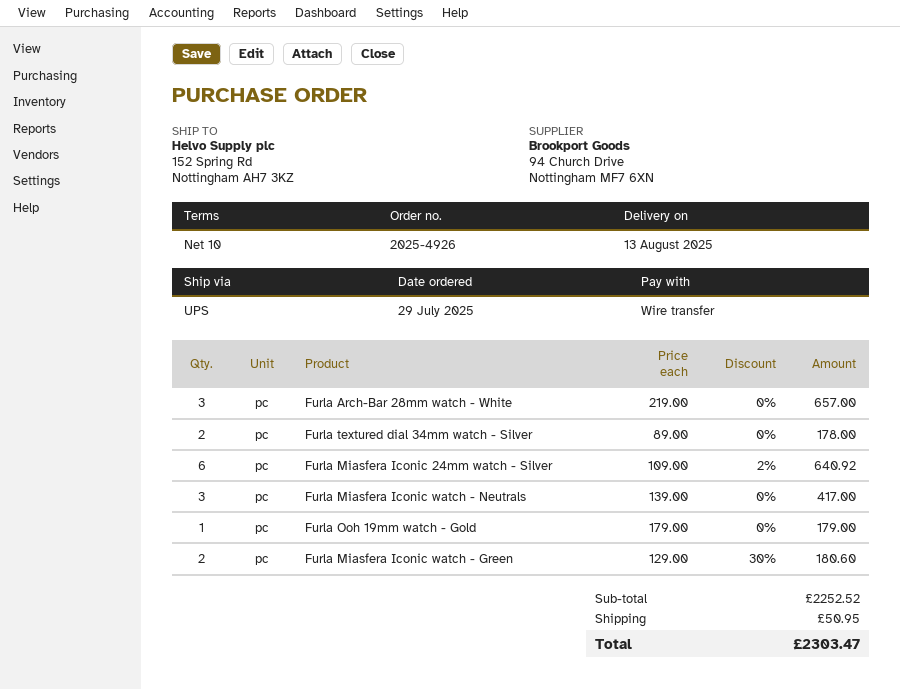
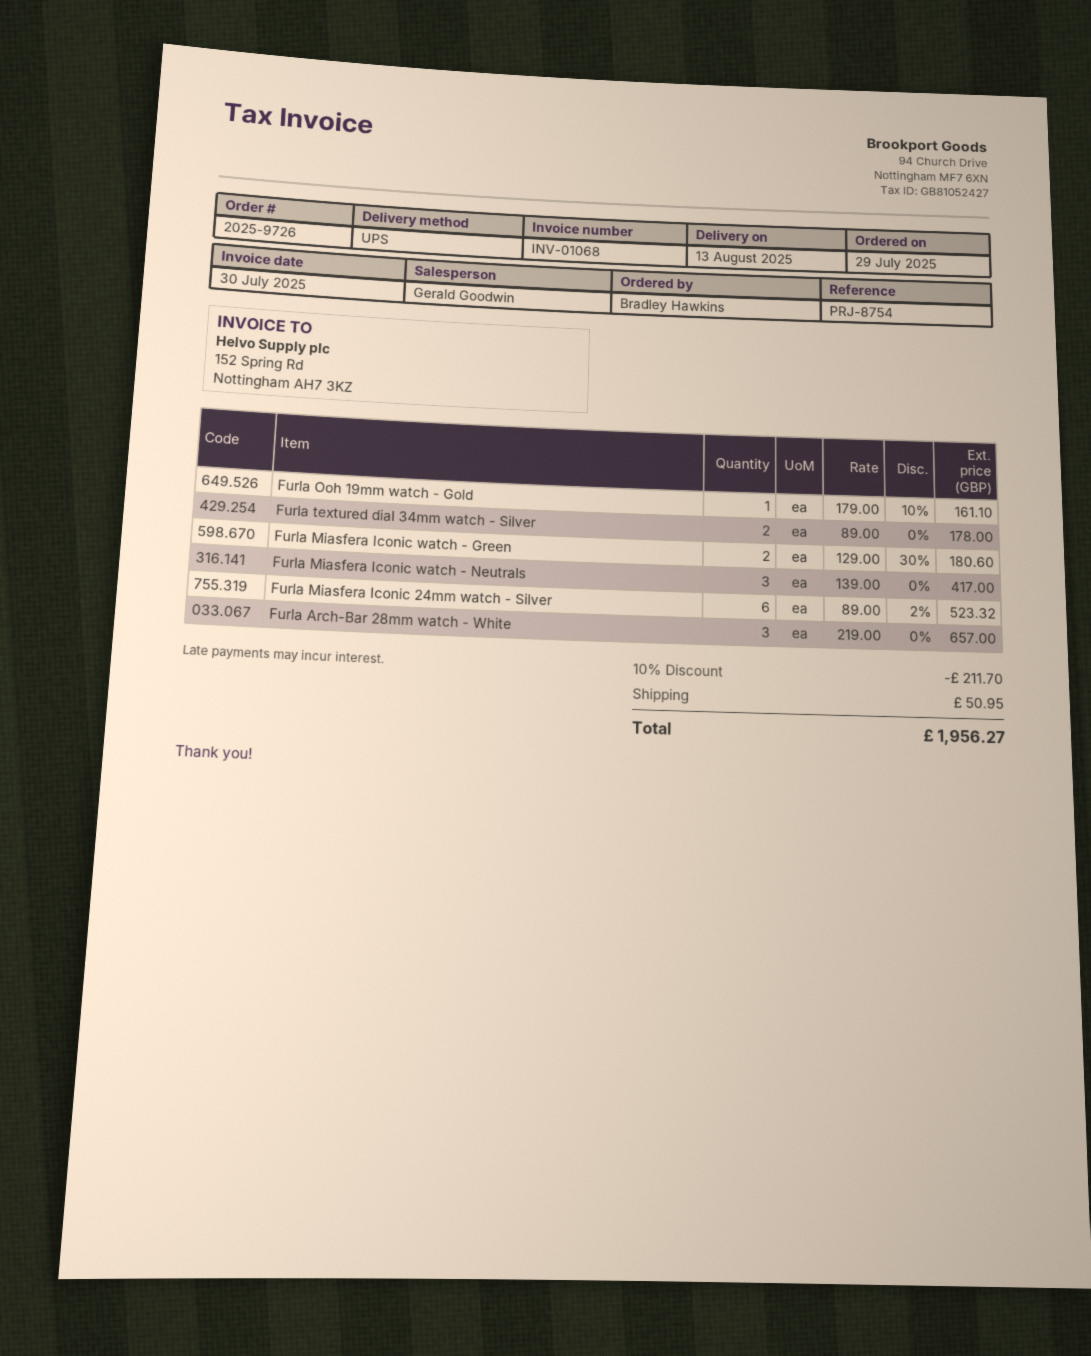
order number: 2025-4926 -> 2025-9726
Furla Miasfera Iconic 24mm watch - Silver: 6 x 109.00 - 2% = 640.92 -> 6 x 89.00 - 2% = 523.32
Furla Ooh 19mm watch - Gold: 1 x 179.00 = 179.00 -> 1 x 179.00 - 10% = 161.10
discount: none -> 10% = 211.70
total: 2303.47 -> 1956.27

